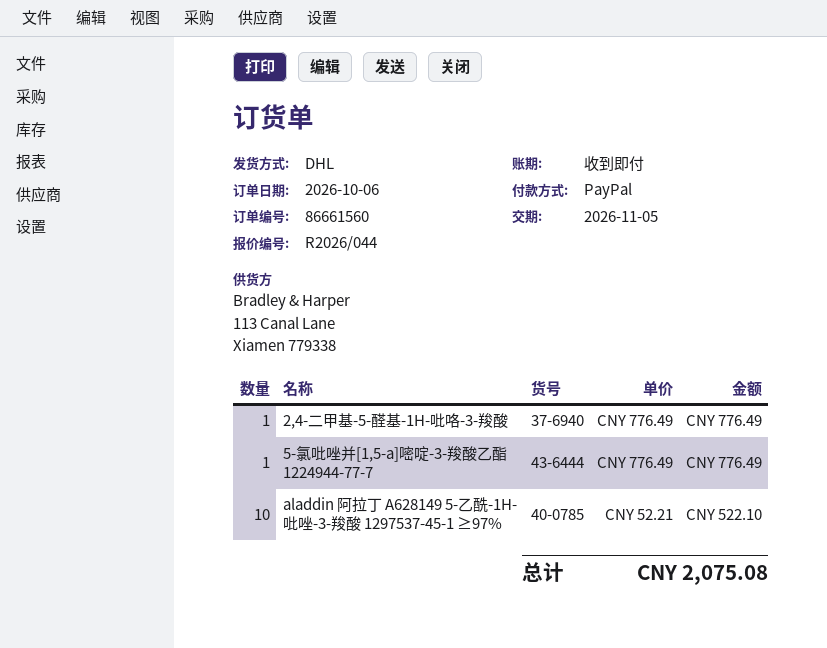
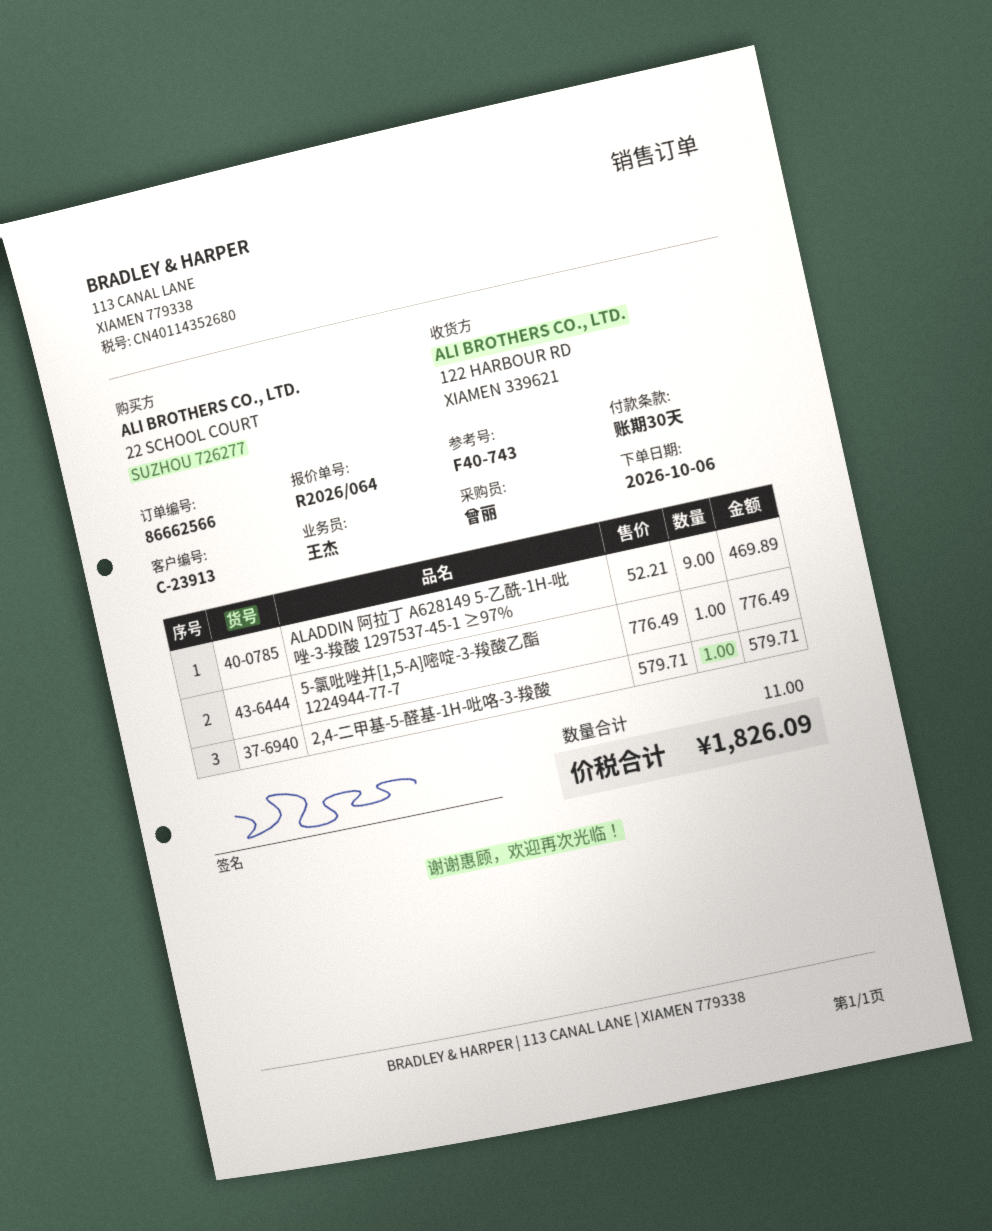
quote number: R2026/044 -> R2026/064
order number: 86661560 -> 86662566
payment terms: on receipt -> 30 days
2,4-二甲基-5-醛基-1H-吡咯-3-羧酸: 1 x 776.49 = 776.49 -> 1 x 579.71 = 579.71
aladdin 阿拉丁 A628149 5-乙酰-1H-吡唑-3-羧酸 1297537-45-1 ≥97%: 10 x 52.21 = 522.10 -> 9 x 52.21 = 469.89
total: 2075.08 -> 1826.09

